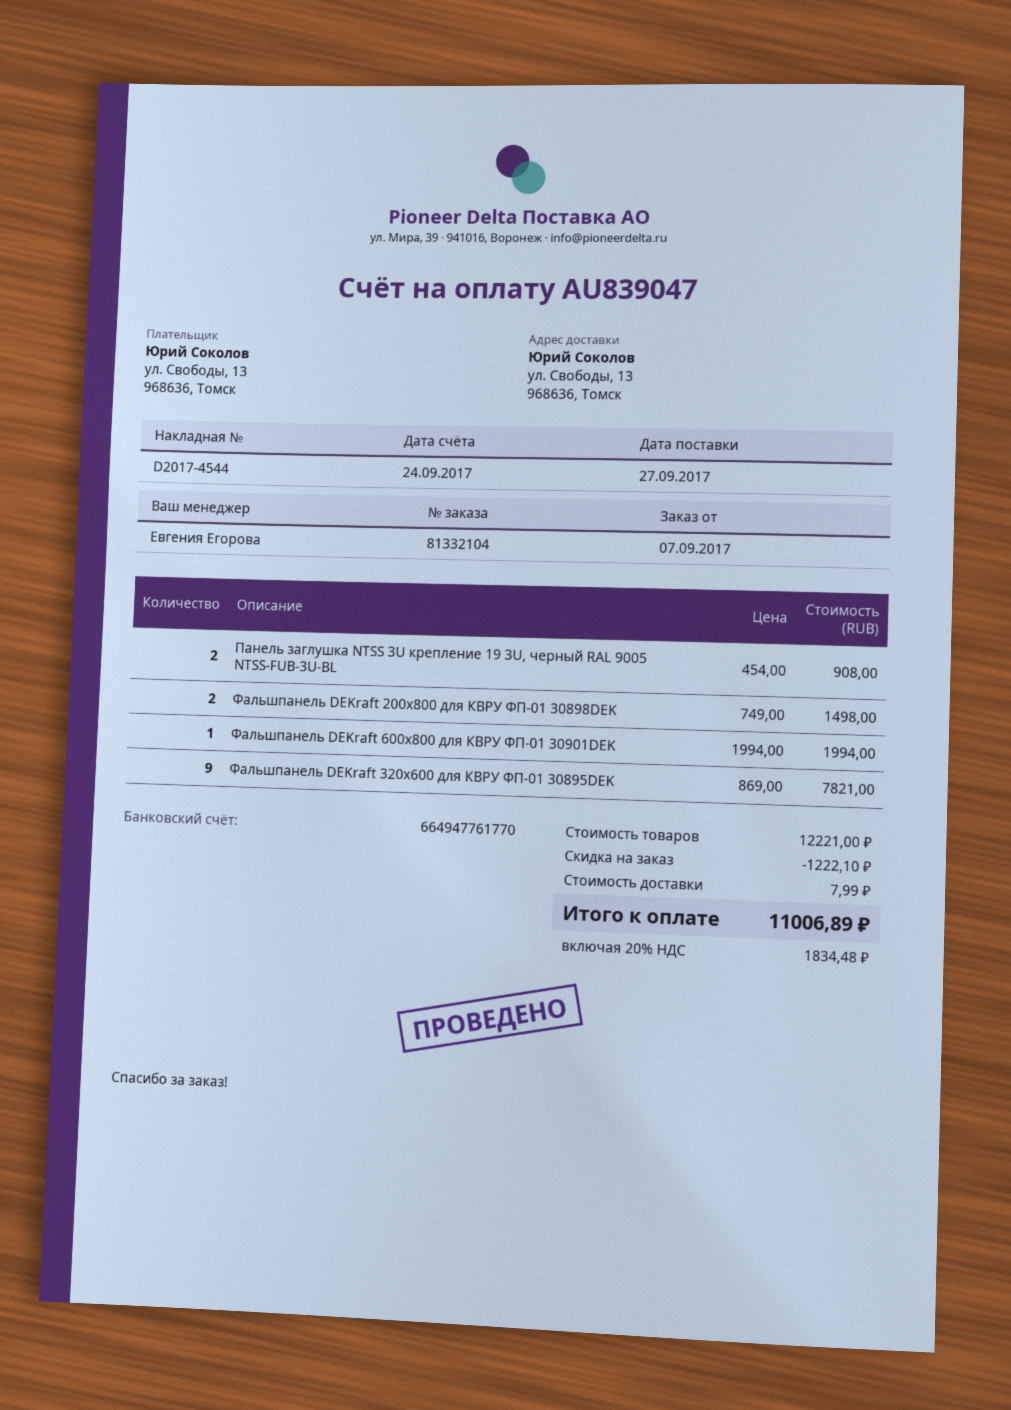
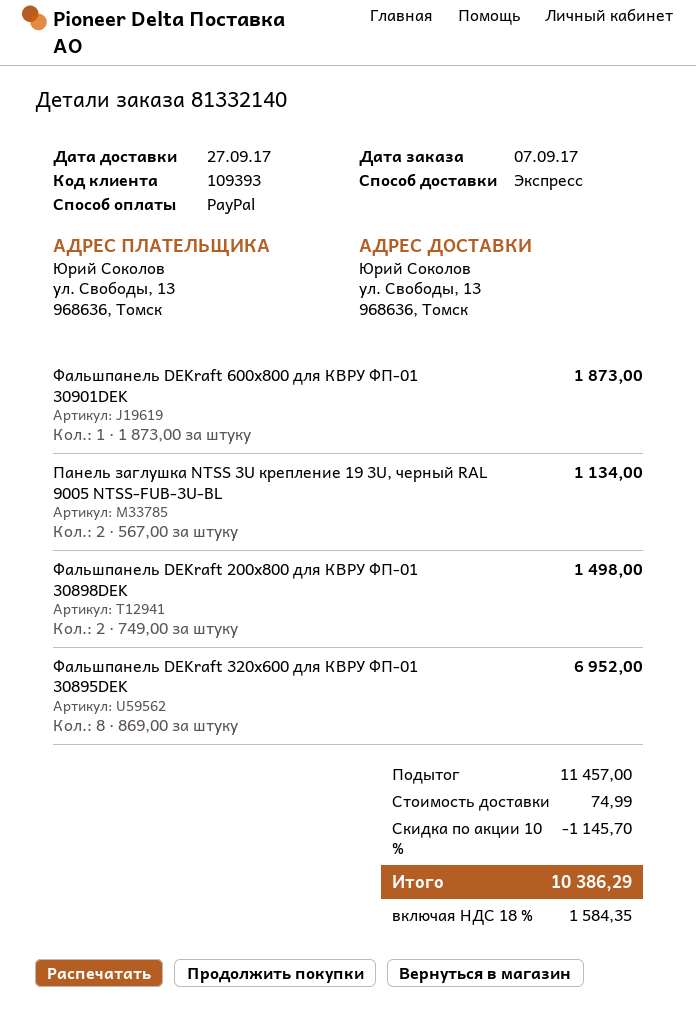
order number: 81332104 -> 81332140
Панель заглушка NTSS 3U крепление 19 3U, черный RAL 9005 NTSS-FUB-3U-BL: 2 x 454.00 = 908.00 -> 2 x 567.00 = 1134.00
Фальшпанель DEKraft 600x800 для КВРУ ФП-01 30901DEK: 1 x 1994.00 = 1994.00 -> 1 x 1873.00 = 1873.00
Фальшпанель DEKraft 320x600 для КВРУ ФП-01 30895DEK: 9 x 869.00 = 7821.00 -> 8 x 869.00 = 6952.00
subtotal: 12221.00 -> 11457.00
discount: 1222.10 -> 1145.70
shipping: 7.99 -> 74.99
tax: 20% = 1834.48 -> 18% = 1584.35
total: 11006.89 -> 10386.29

